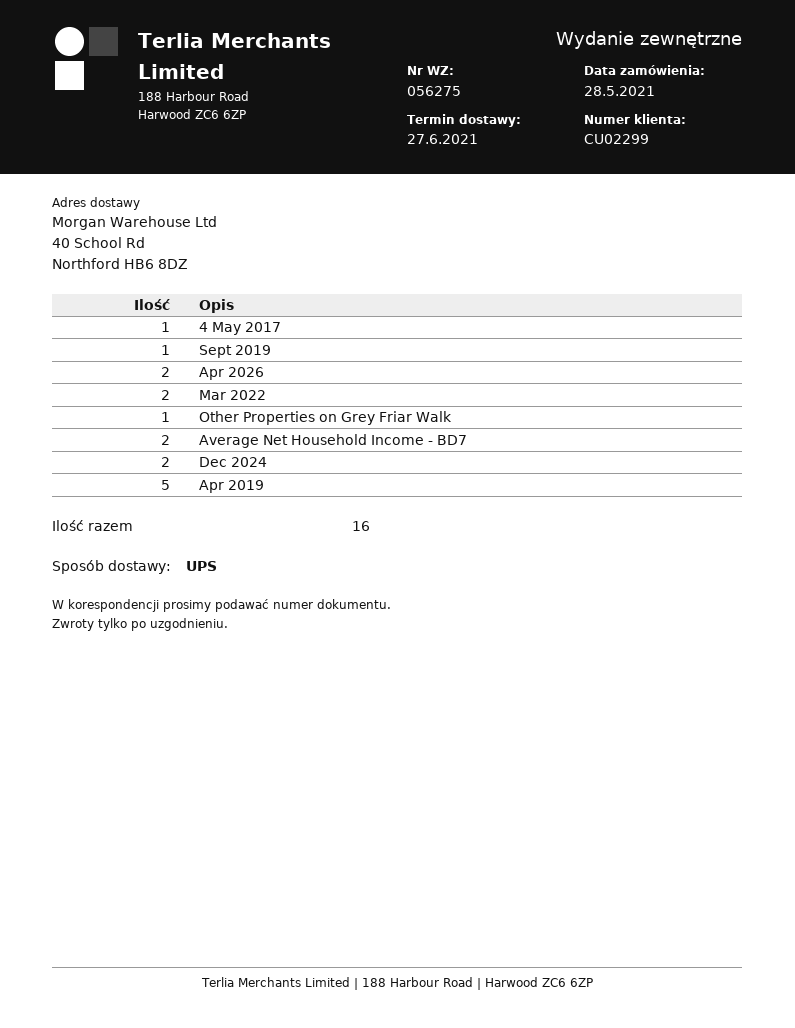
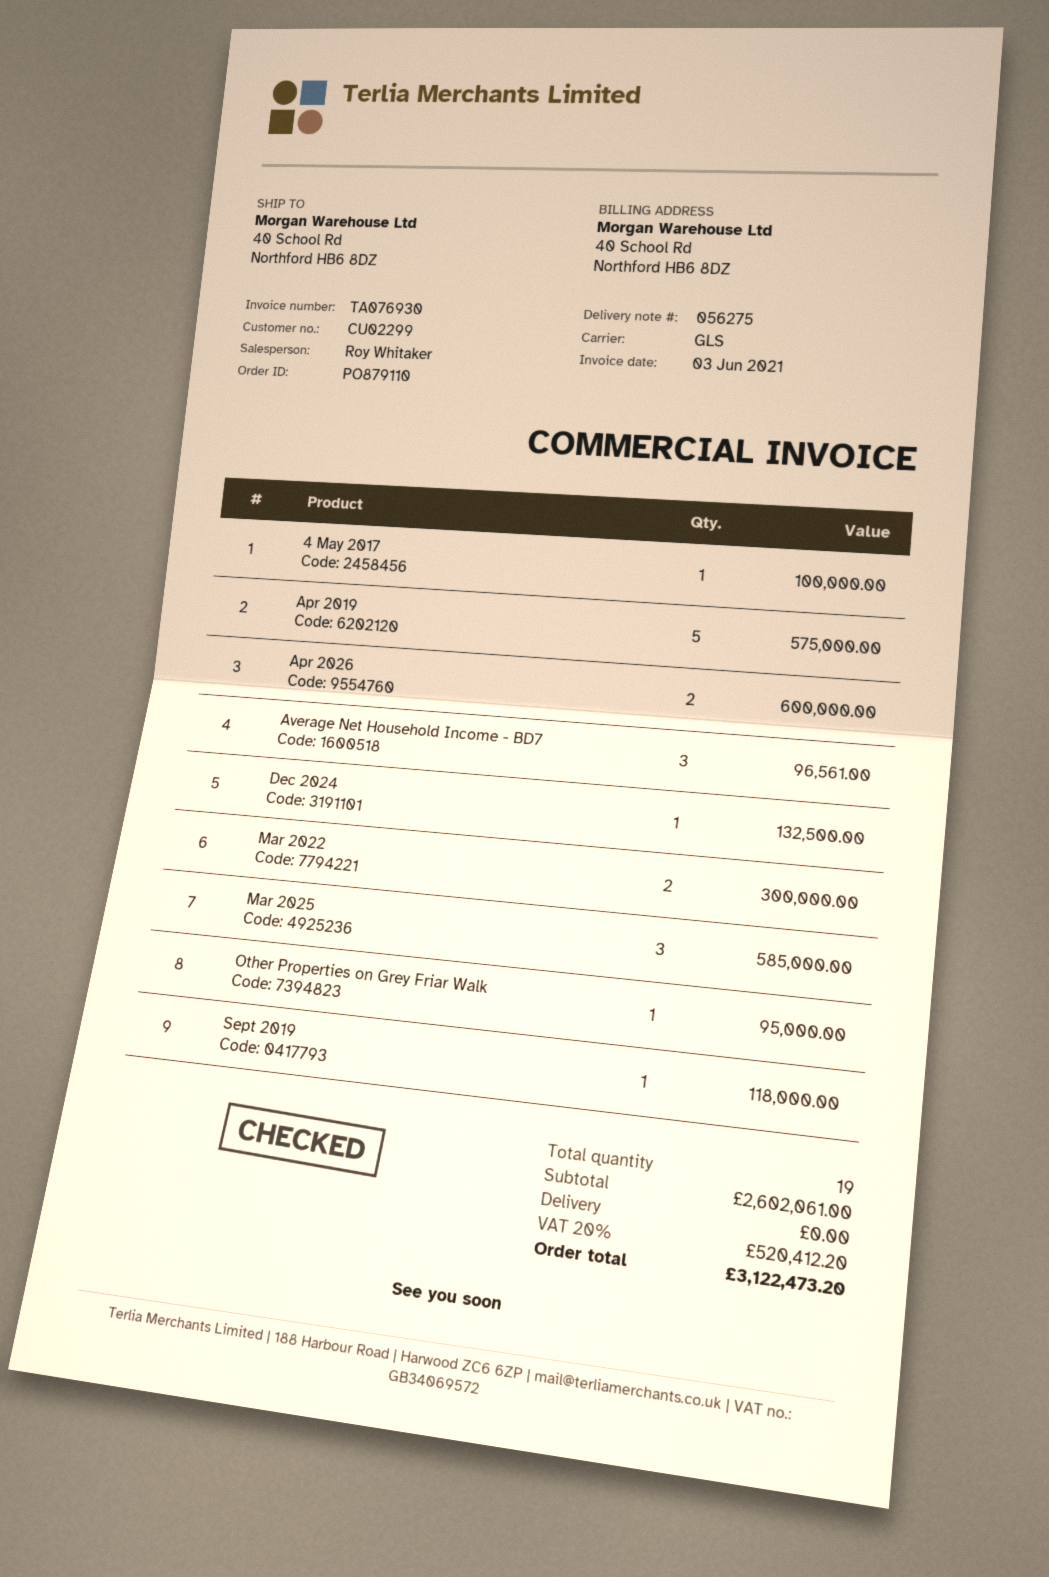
shipping method: UPS -> GLS
Average Net Household Income - BD7: 2 -> 3
Dec 2024: 2 -> 1
Mar 2025: none -> 3
total quantity: 16 -> 19

